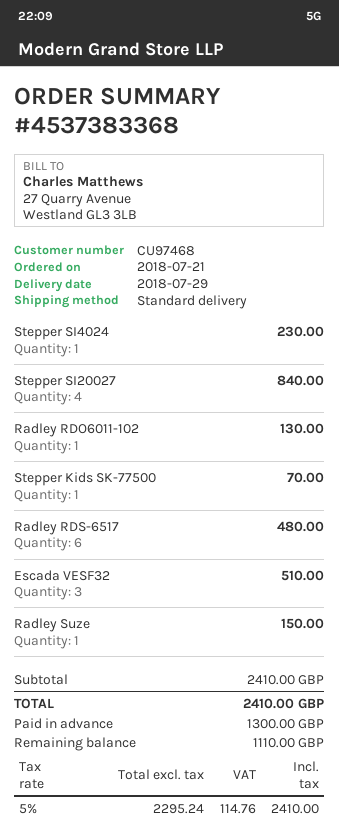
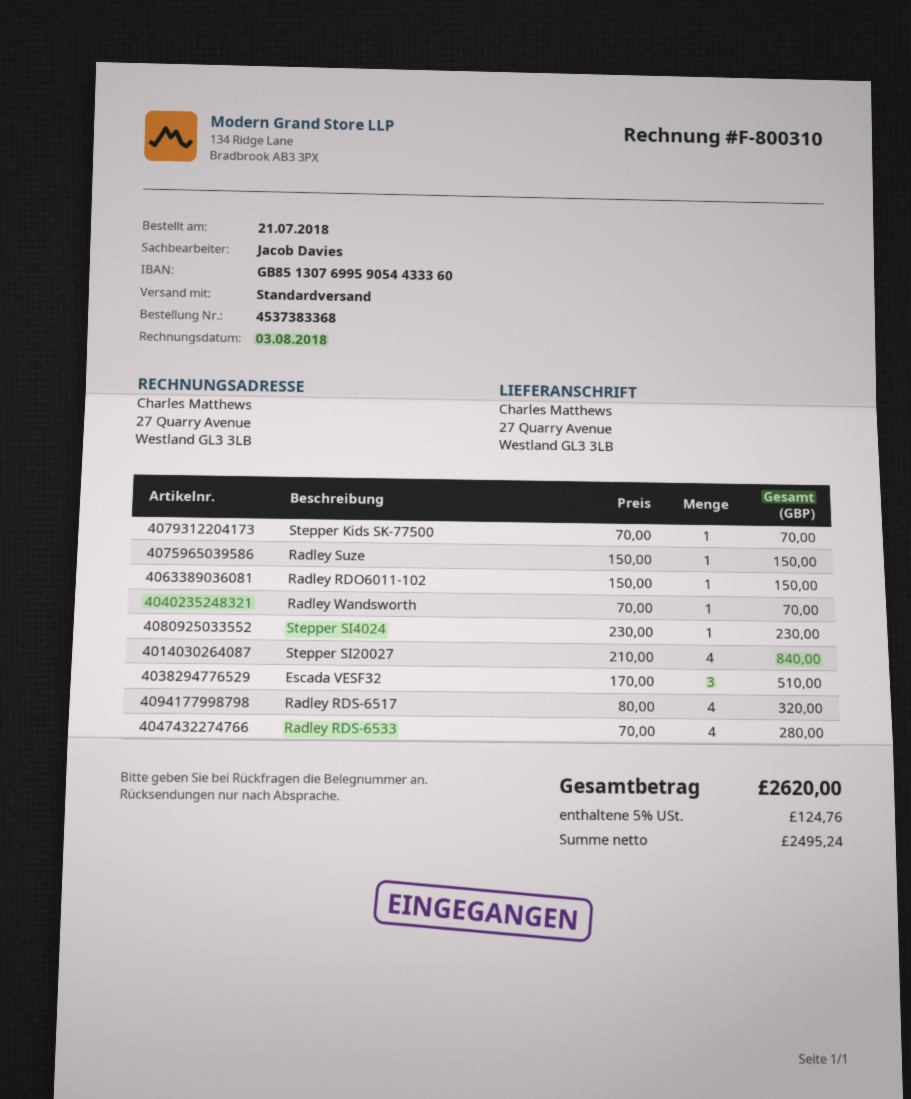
Radley RDO6011-102: 1 for 130.00 -> 1 for 150.00
Radley RDS-6517: 6 for 480.00 -> 4 for 320.00
Radley Wandsworth: none -> 1 for 70.00
Radley RDS-6533: none -> 4 for 280.00
net: 2295.24 -> 2495.24
tax: 5% = 114.76 -> 5% = 124.76
total: 2410.00 -> 2620.00

